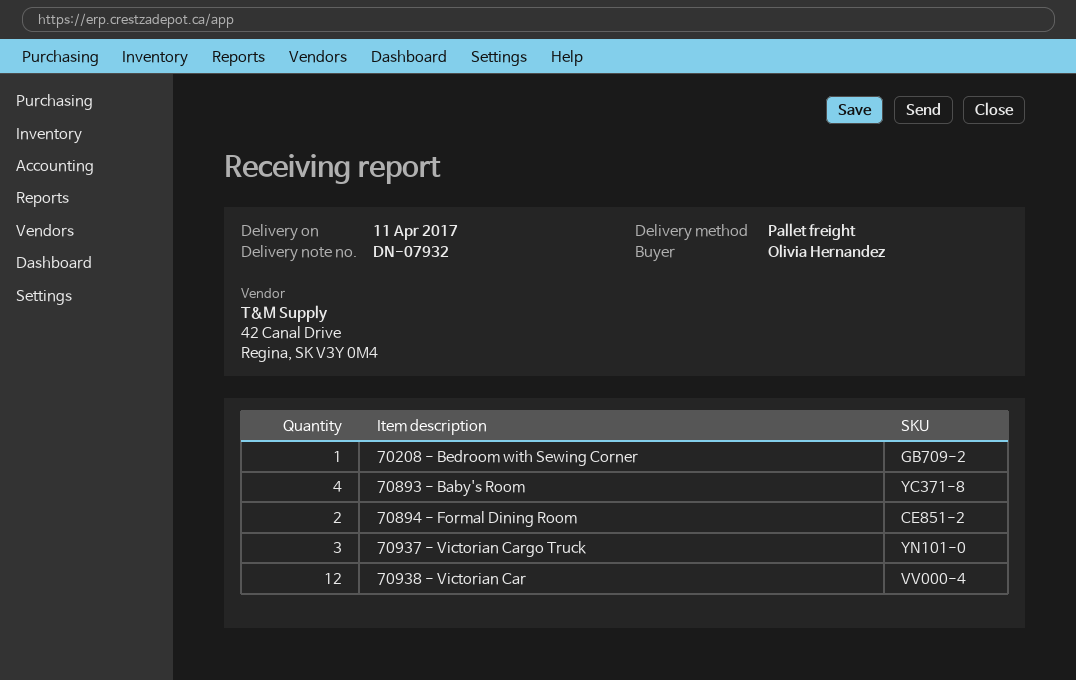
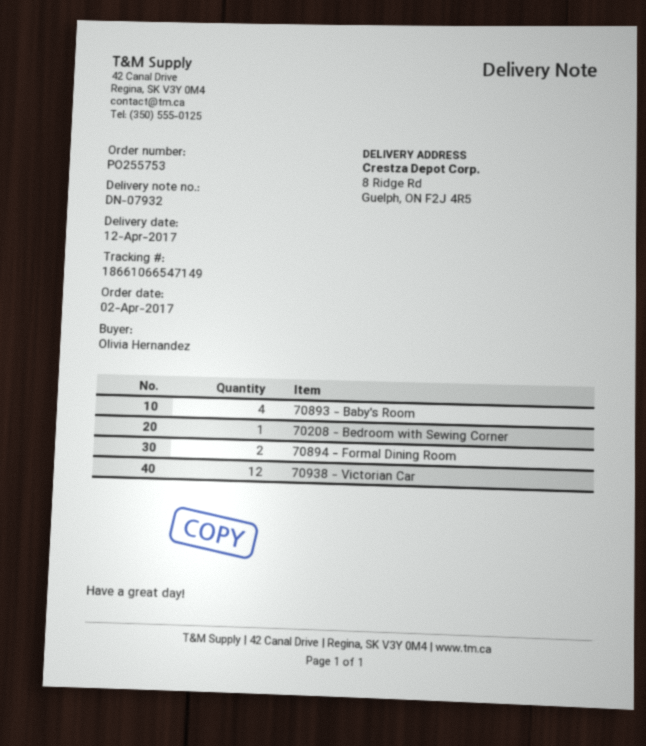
delivery date: 2017-04-11 -> 2017-04-12
70937 - Victorian Cargo Truck: 3 -> none

